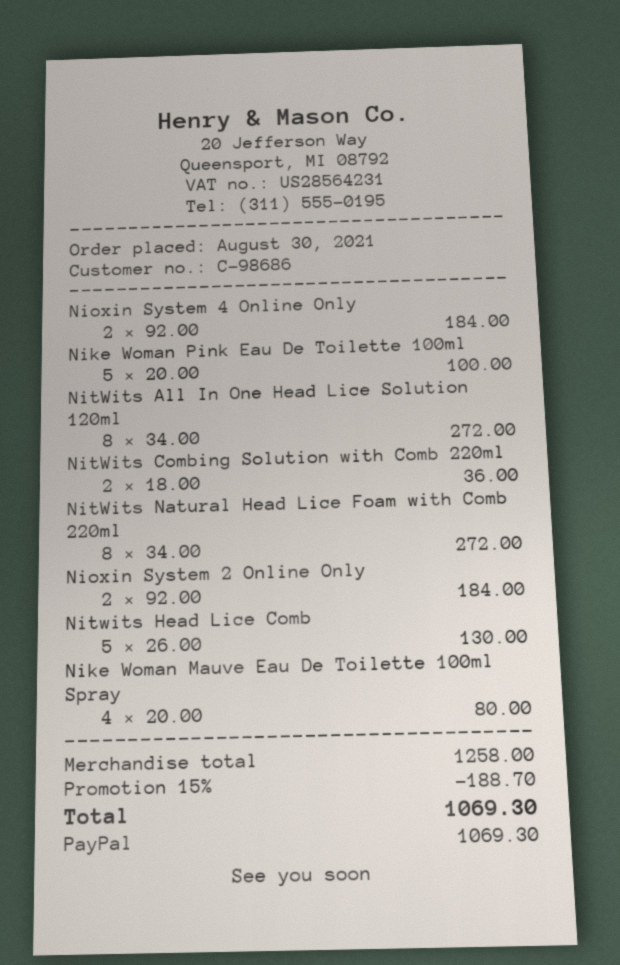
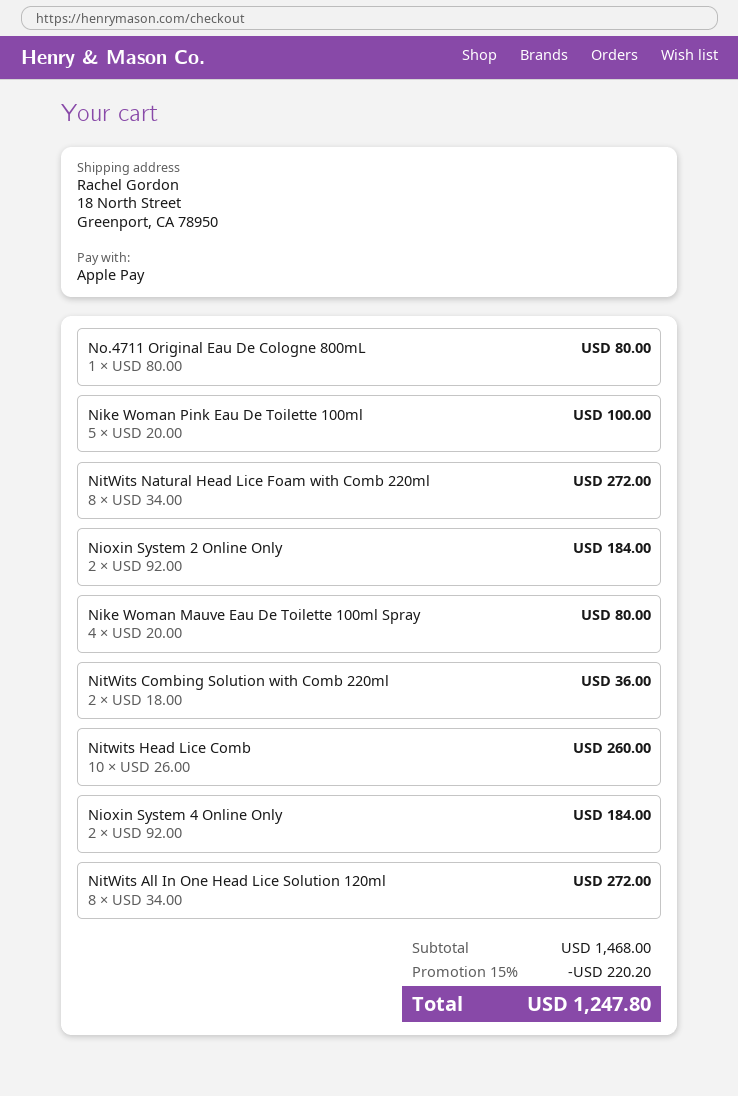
payment method: PayPal -> Apple Pay
Nitwits Head Lice Comb: 5 x 26.00 = 130.00 -> 10 x 26.00 = 260.00
No.4711 Original Eau De Cologne 800mL: none -> 1 x 80.00 = 80.00
subtotal: 1258.00 -> 1468.00
discount: 15% = 188.70 -> 15% = 220.20
total: 1069.30 -> 1247.80

